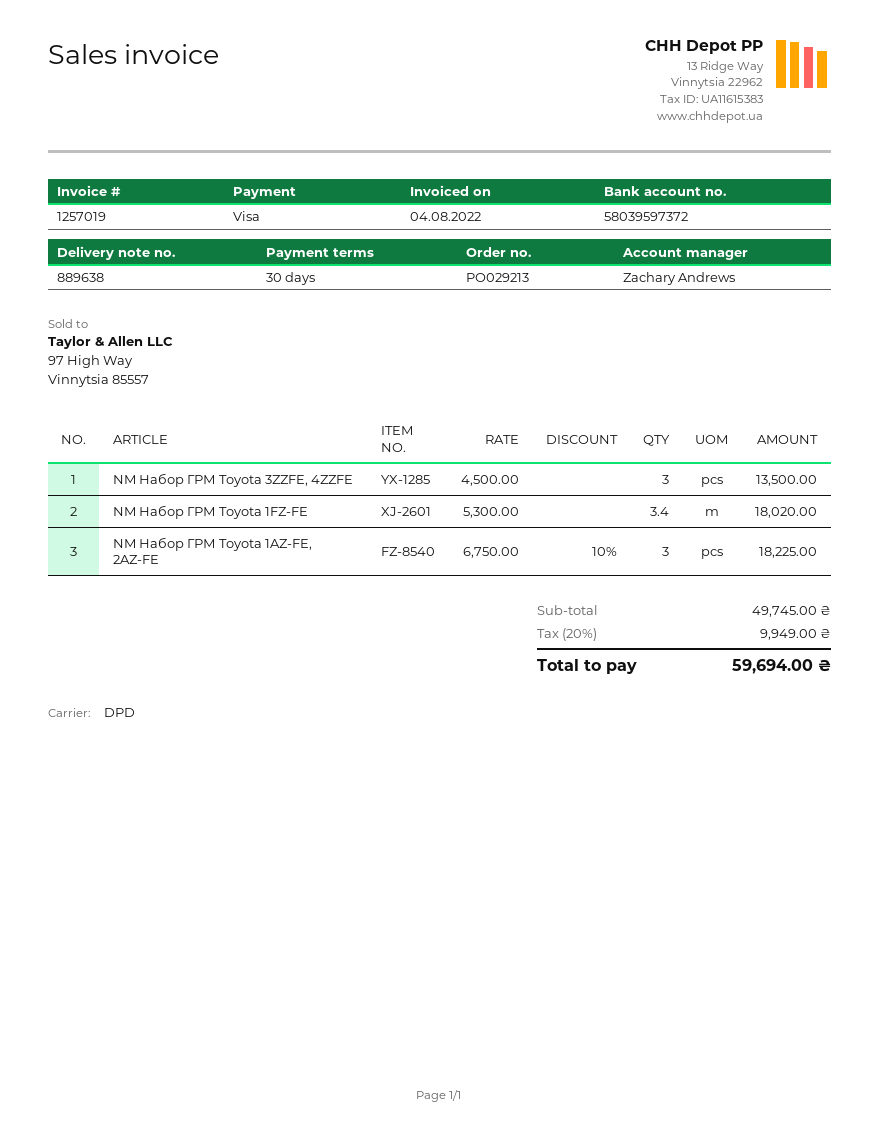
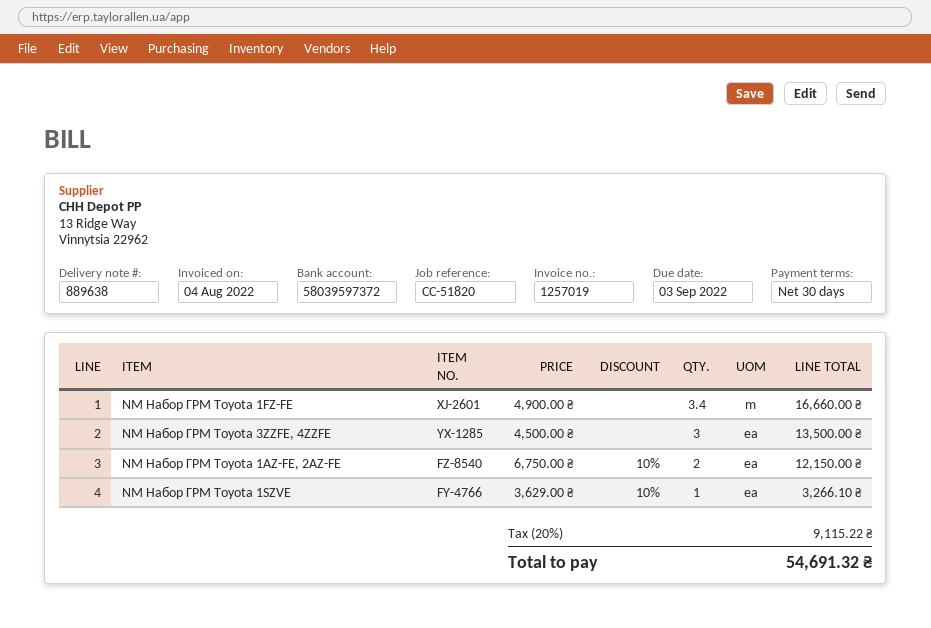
NM Набор ГРМ Toyota 1FZ-FE: 3.4 x 5300.00 = 18020.00 -> 3.4 x 4900.00 = 16660.00
NM Набор ГРМ Toyota 1AZ-FE, 2AZ-FE: 3 x 6750.00 - 10% = 18225.00 -> 2 x 6750.00 - 10% = 12150.00
NM Набор ГРМ Toyota 1SZVE: none -> 1 x 3629.00 - 10% = 3266.10
tax: 20% = 9949.00 -> 20% = 9115.22
total: 59694.00 -> 54691.32

